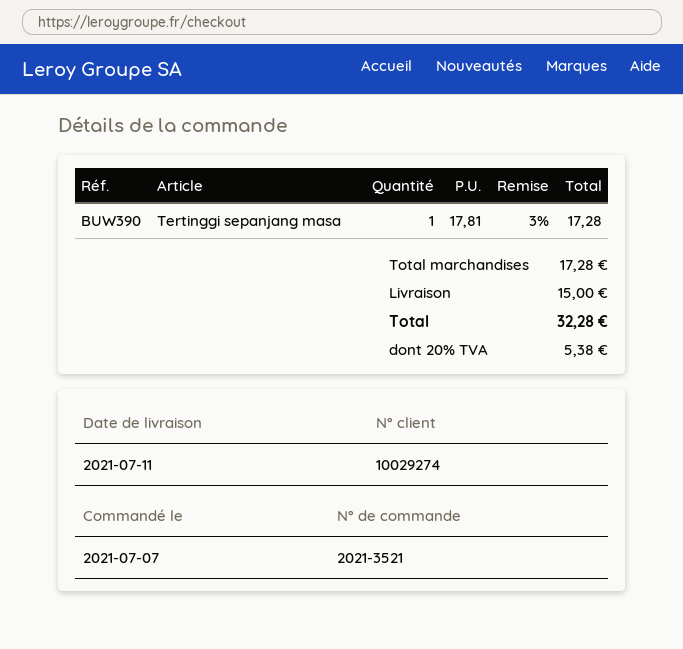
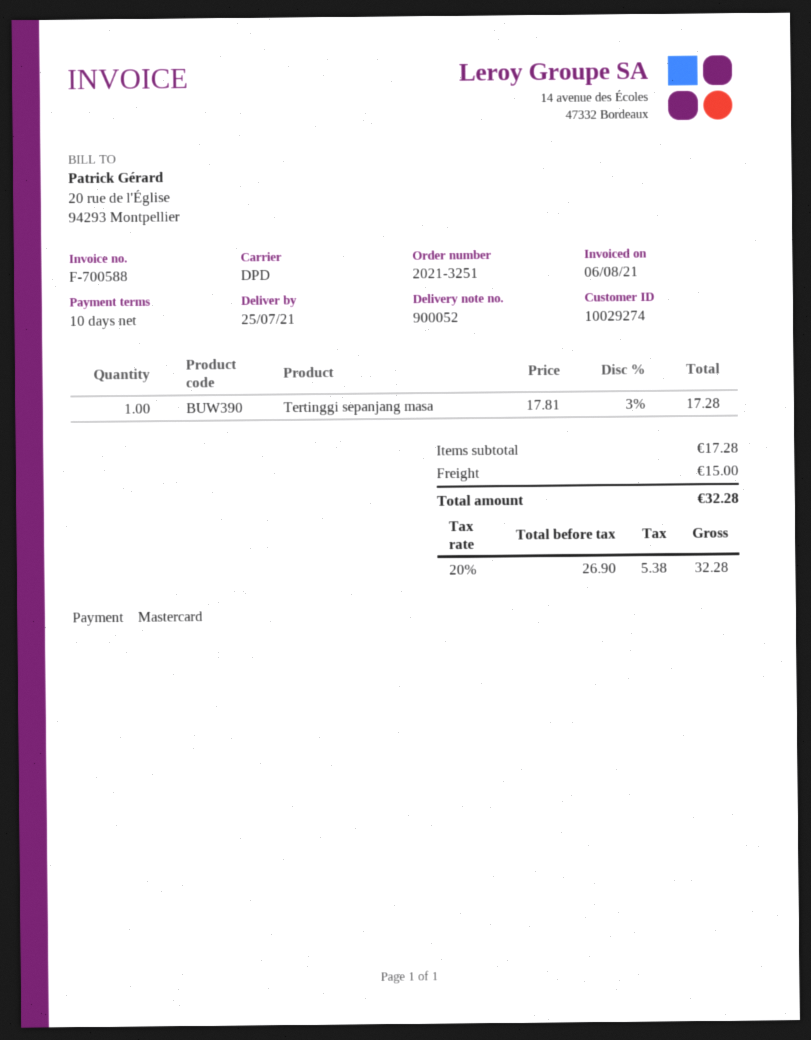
order number: 2021-3521 -> 2021-3251
delivery date: 2021-07-11 -> 2021-07-25

